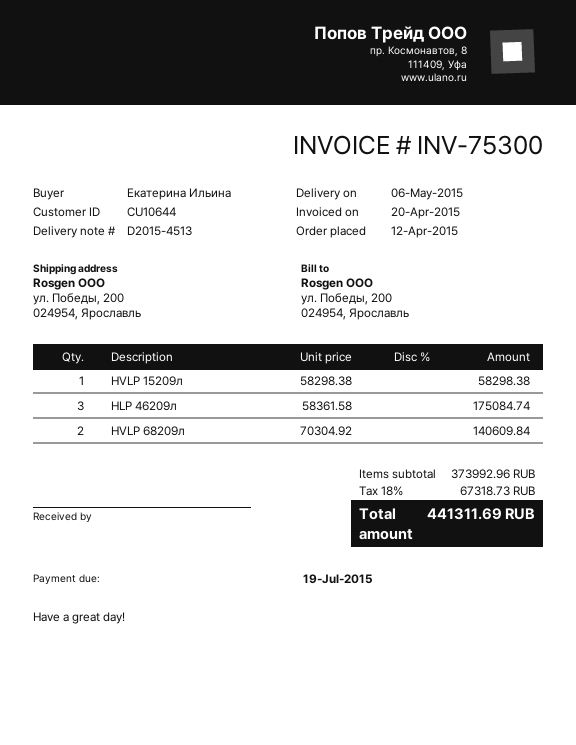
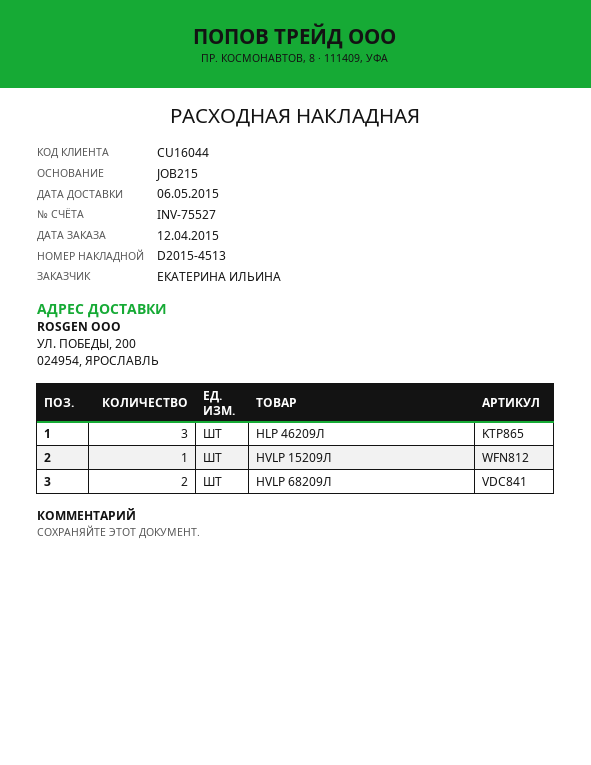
invoice number: INV-75300 -> INV-75527
customer number: CU10644 -> CU16044

